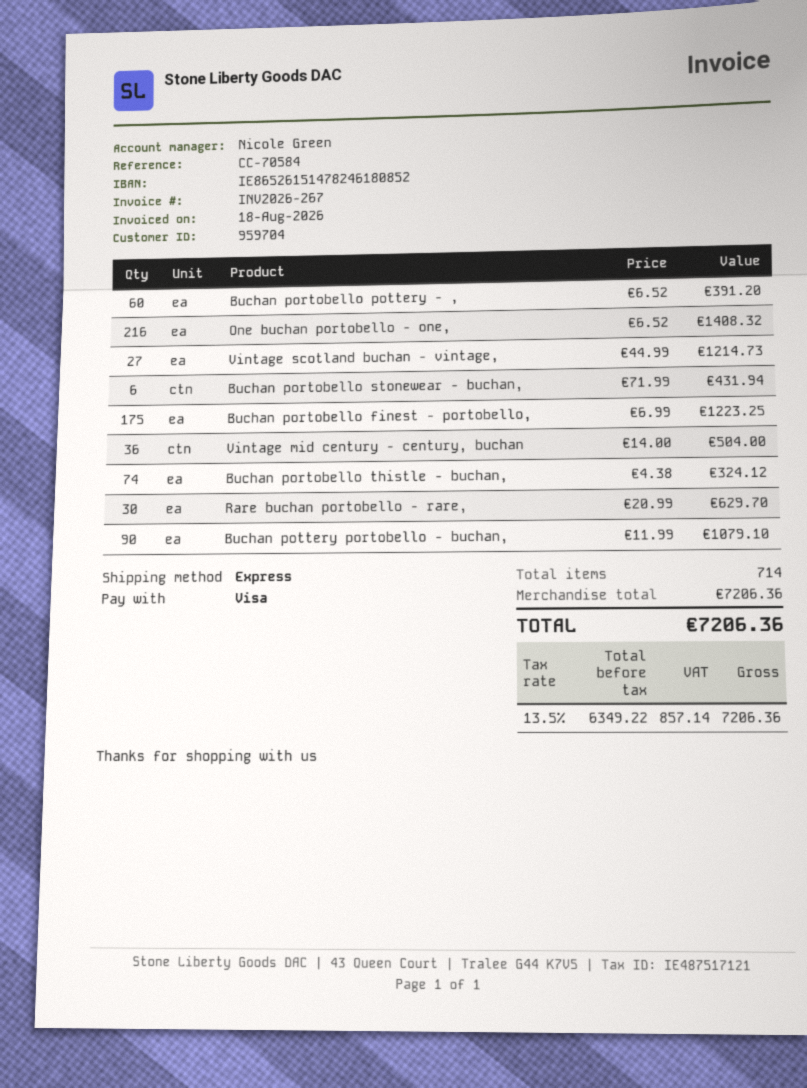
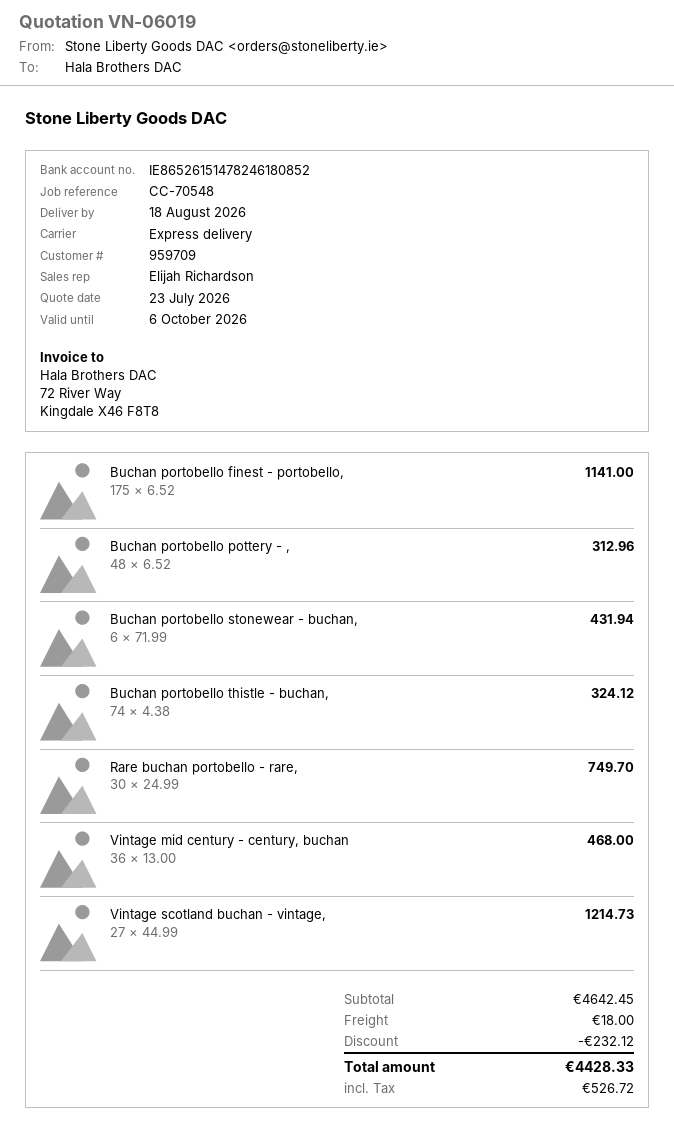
customer number: 959704 -> 959709
reference: CC-70584 -> CC-70548
sales rep: Nicole Green -> Elijah Richardson
Buchan portobello pottery - ,: 60 x 6.52 = 391.20 -> 48 x 6.52 = 312.96
One buchan portobello - one,: 216 x 6.52 = 1408.32 -> none
Buchan portobello finest - portobello,: 175 x 6.99 = 1223.25 -> 175 x 6.52 = 1141.00
Vintage mid century - century, buchan: 36 x 14.00 = 504.00 -> 36 x 13.00 = 468.00
Rare buchan portobello - rare,: 30 x 20.99 = 629.70 -> 30 x 24.99 = 749.70
Buchan pottery portobello - buchan,: 90 x 11.99 = 1079.10 -> none
subtotal: 7206.36 -> 4642.45
discount: none -> 232.12
shipping: none -> 18.00
tax: 857.14 -> 526.72
total: 7206.36 -> 4428.33

